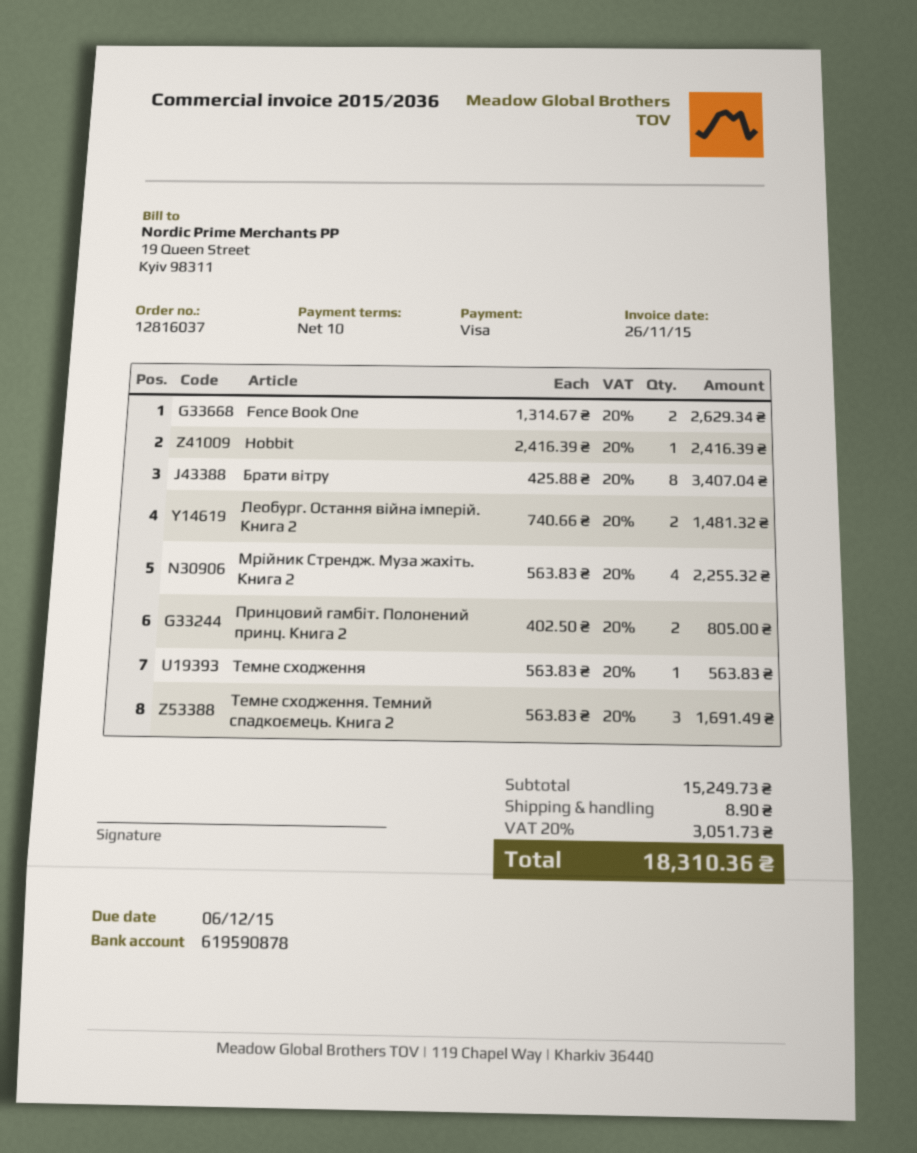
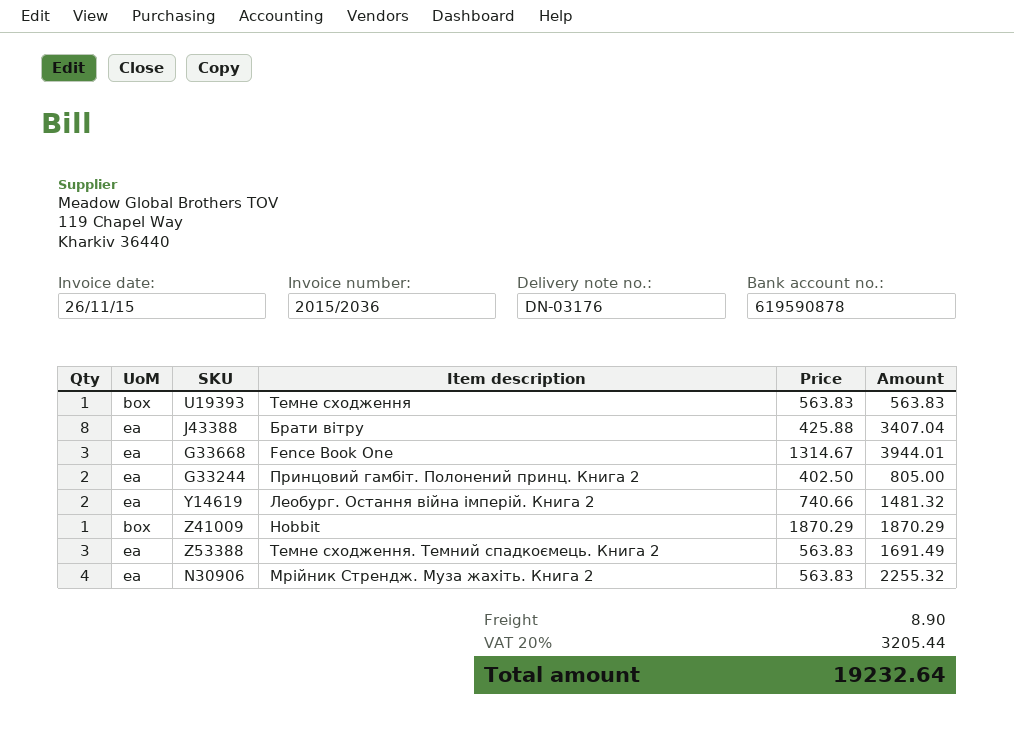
Fence Book One: 2 x 1314.67 = 2629.34 -> 3 x 1314.67 = 3944.01
Hobbit: 1 x 2416.39 = 2416.39 -> 1 x 1870.29 = 1870.29
tax: 20% = 3051.73 -> 20% = 3205.44
total: 18310.36 -> 19232.64

